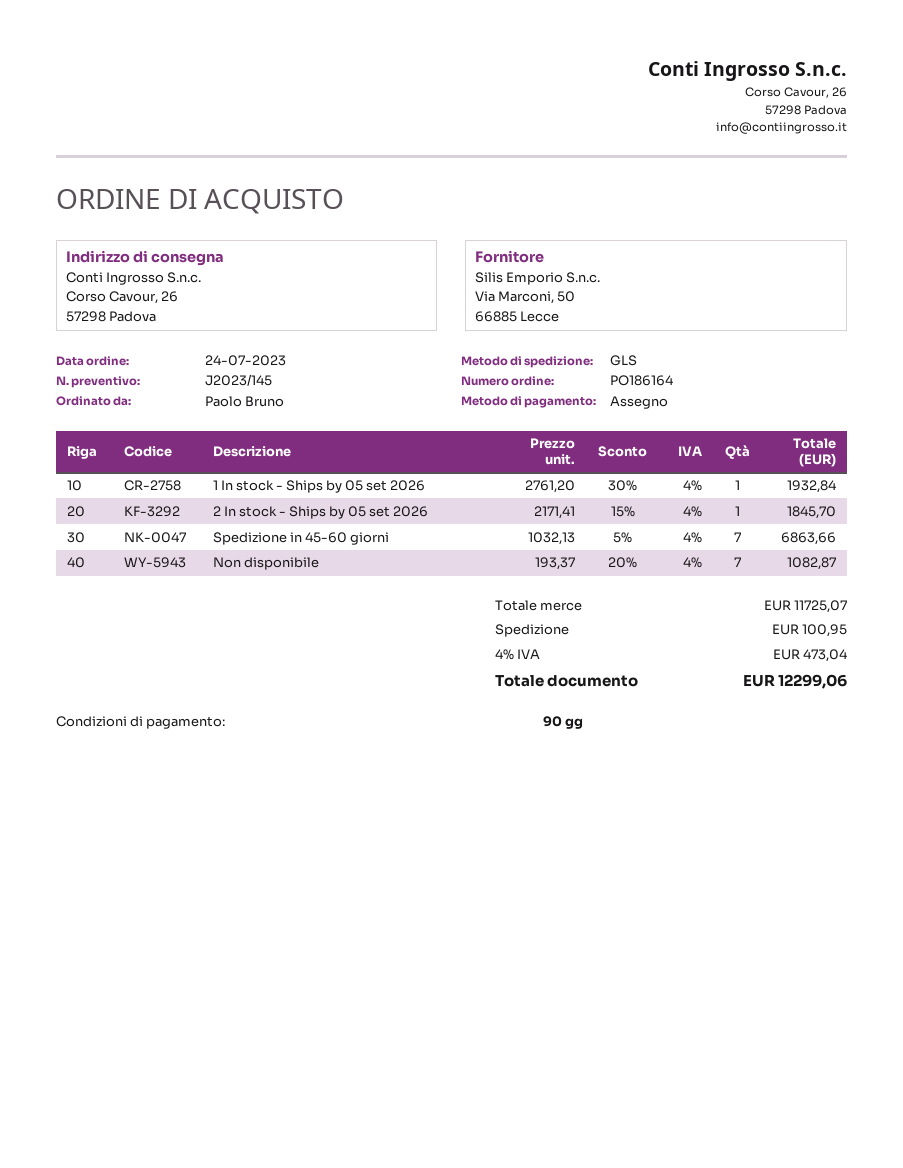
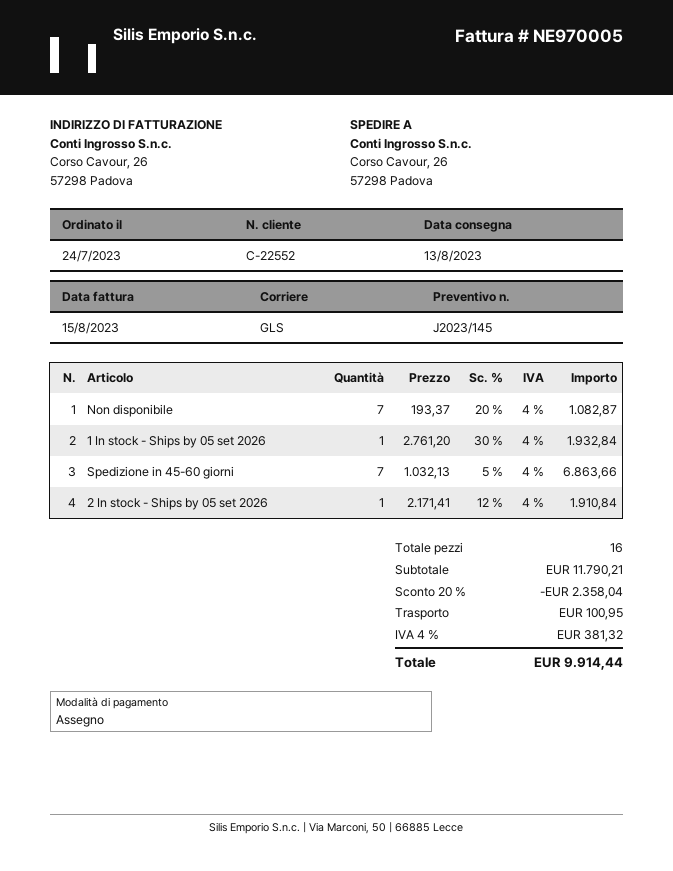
2 In stock - Ships by 05 set 2026: 1 x 2171.41 - 15% = 1845.70 -> 1 x 2171.41 - 12% = 1910.84
subtotal: 11725.07 -> 11790.21
discount: none -> 20% = 2358.04
tax: 4% = 473.04 -> 4% = 381.32
total: 12299.06 -> 9914.44

